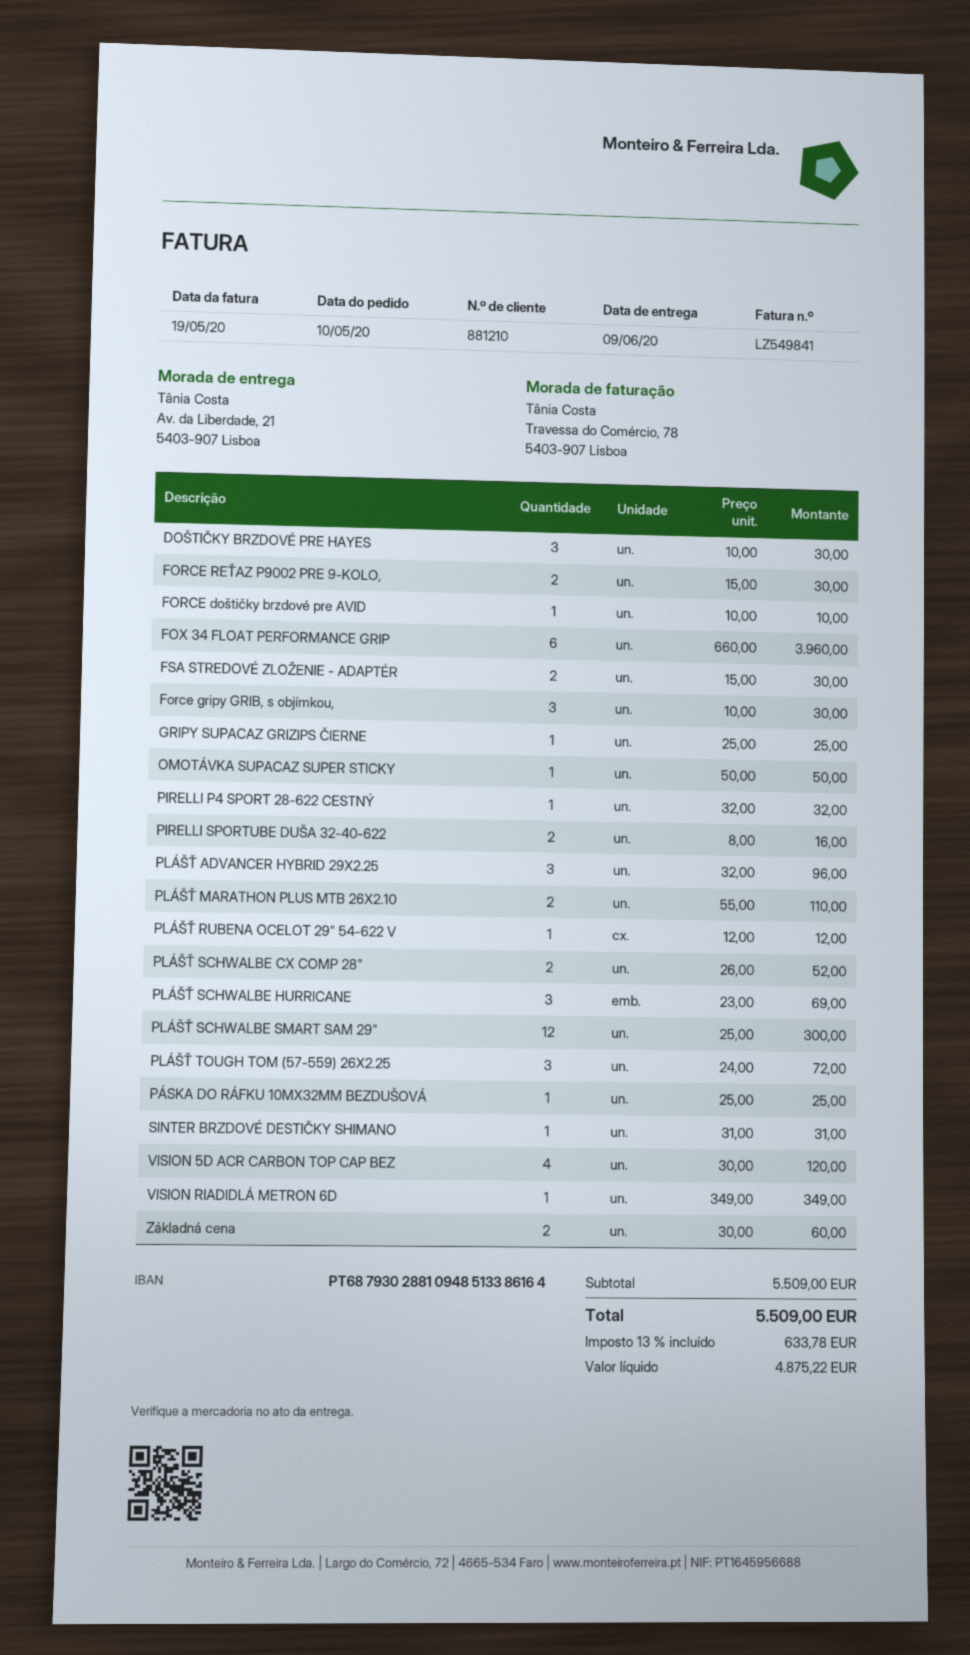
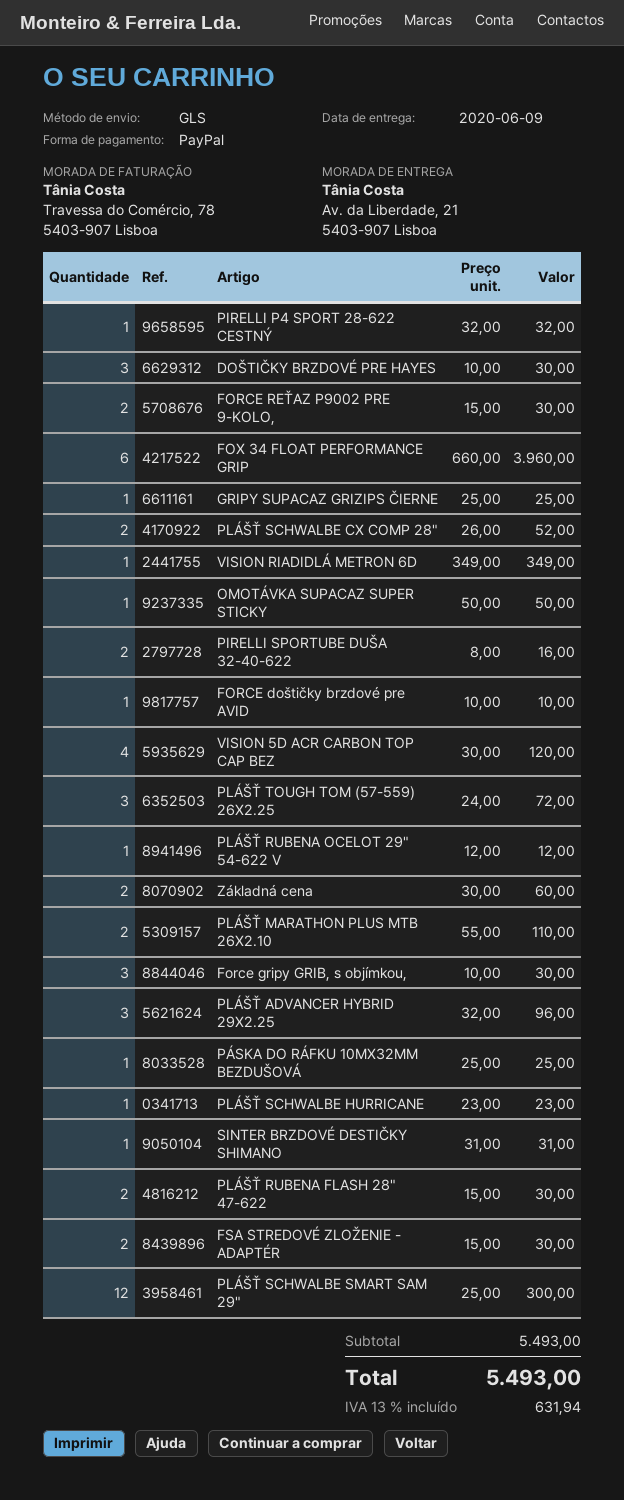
PLÁŠŤ SCHWALBE HURRICANE: 3 x 23.00 = 69.00 -> 1 x 23.00 = 23.00
PLÁŠŤ RUBENA FLASH 28" 47-622: none -> 2 x 15.00 = 30.00
subtotal: 5509.00 -> 5493.00
tax: 13% = 633.78 -> 13% = 631.94
total: 5509.00 -> 5493.00

